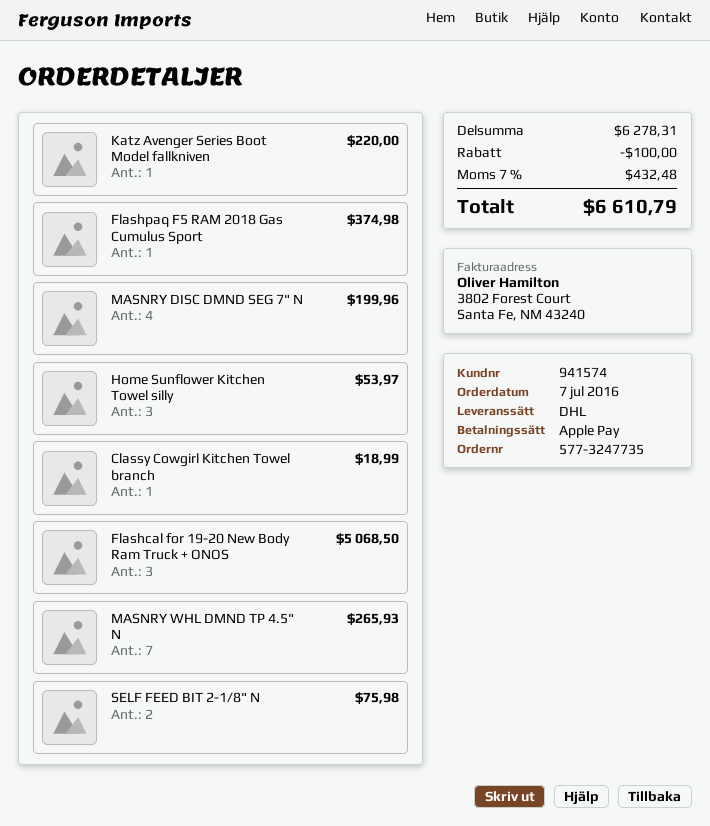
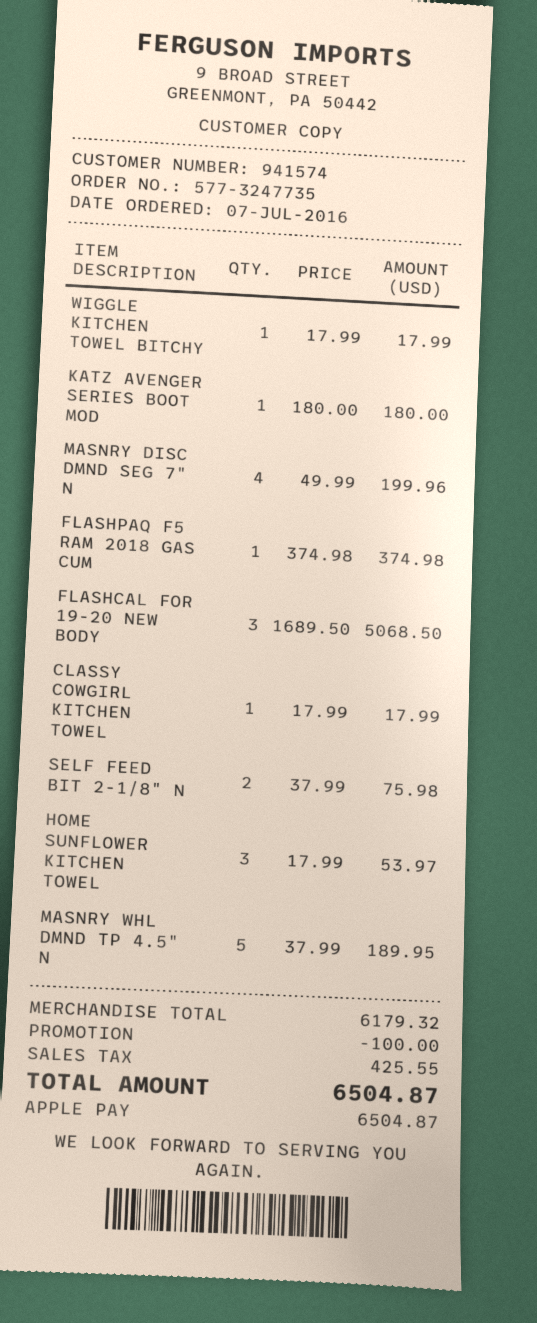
Katz Avenger Series Boot Model fallkniven: 1 for 220.00 -> 1 for 180.00
Classy Cowgirl Kitchen Towel branch: 1 for 18.99 -> 1 for 17.99
MASNRY WHL DMND TP 4.5" N: 7 for 265.93 -> 5 for 189.95
WIGGLE KITCHEN TOWEL BITCHY: none -> 1 for 17.99
subtotal: 6278.31 -> 6179.32
tax: 432.48 -> 425.55
total: 6610.79 -> 6504.87

